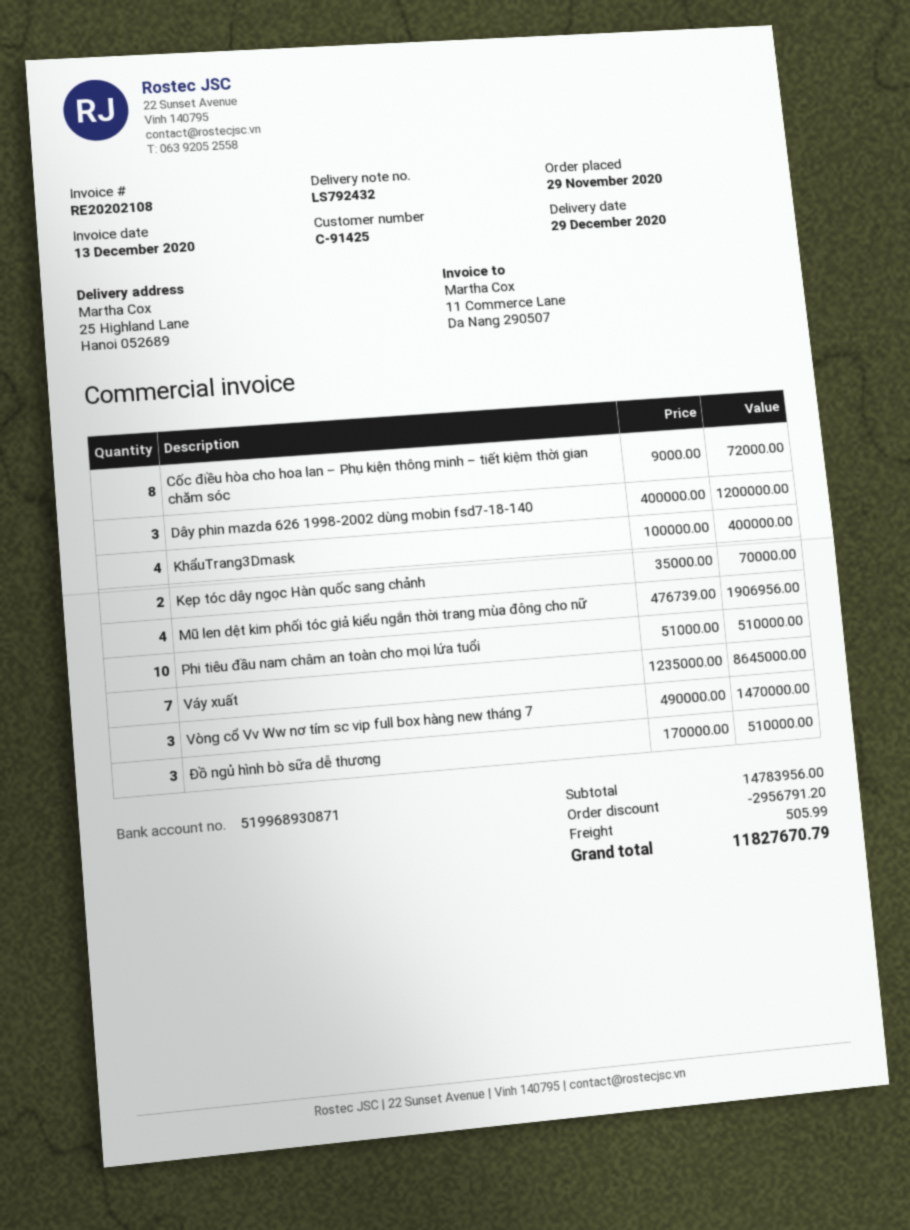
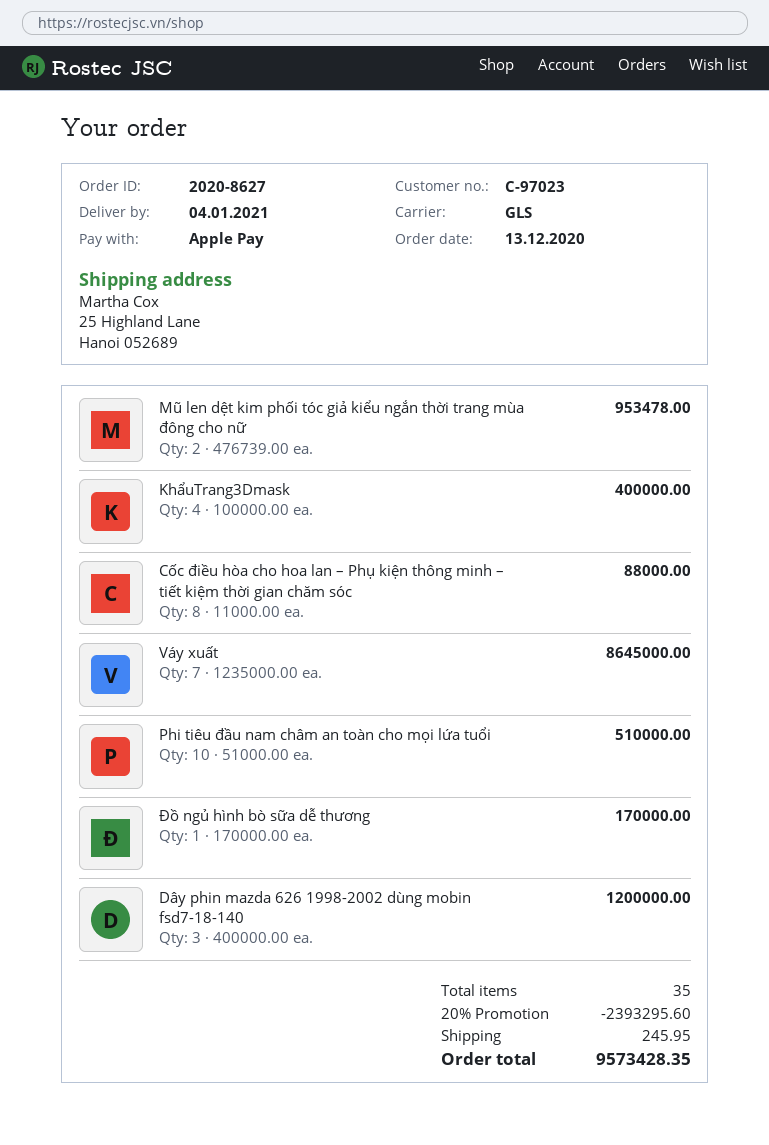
order date: 2020-11-29 -> 2020-12-13
delivery date: 2020-12-29 -> 2021-01-04
customer number: C-91425 -> C-97023
Cốc điều hòa cho hoa lan – Phụ kiện thông minh – tiết kiệm thời gian chăm sóc: 8 x 9000.00 = 72000.00 -> 8 x 11000.00 = 88000.00
Kẹp tóc dây ngọc Hàn quốc sang chảnh: 2 x 35000.00 = 70000.00 -> none
Mũ len dệt kim phối tóc giả kiểu ngắn thời trang mùa đông cho nữ: 4 x 476739.00 = 1906956.00 -> 2 x 476739.00 = 953478.00
Vòng cổ Vv Ww nơ tím sc vip full box hàng new tháng 7: 3 x 490000.00 = 1470000.00 -> none
Đồ ngủ hình bò sữa dễ thương: 3 x 170000.00 = 510000.00 -> 1 x 170000.00 = 170000.00
discount: 2956791.20 -> 2393295.60
shipping: 505.99 -> 245.95
total: 11827670.79 -> 9573428.35

